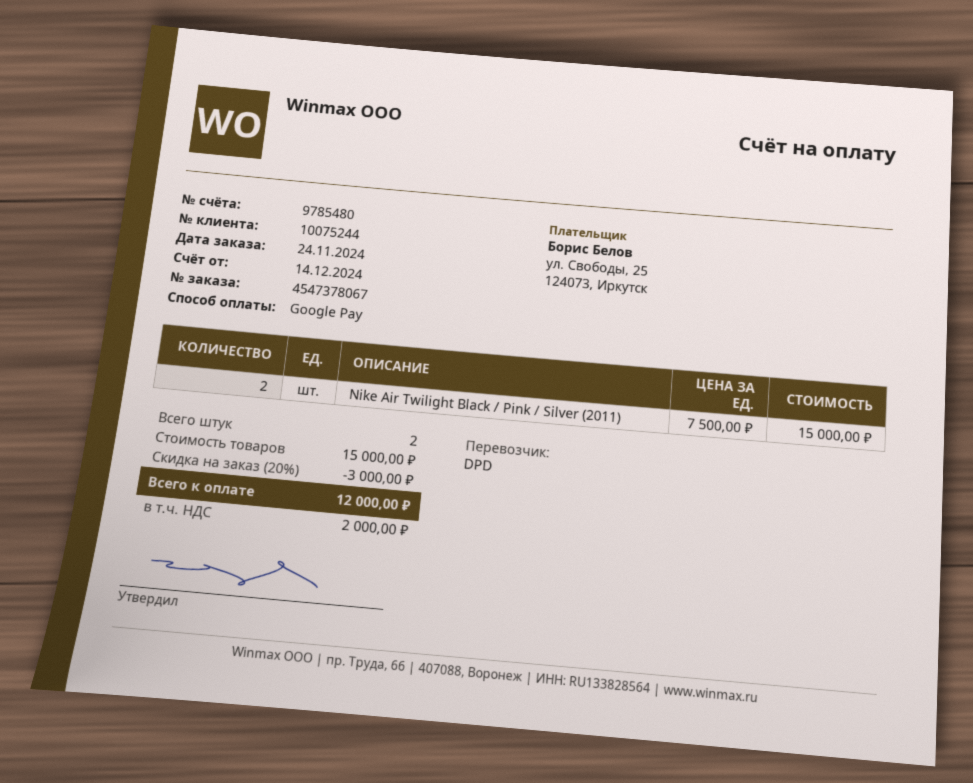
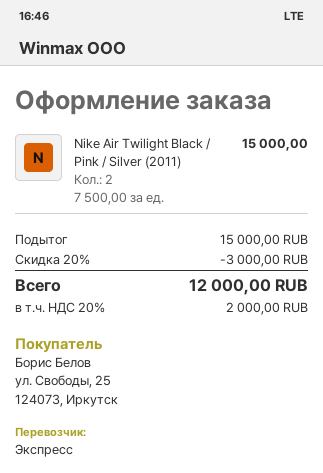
shipping method: DPD -> express

